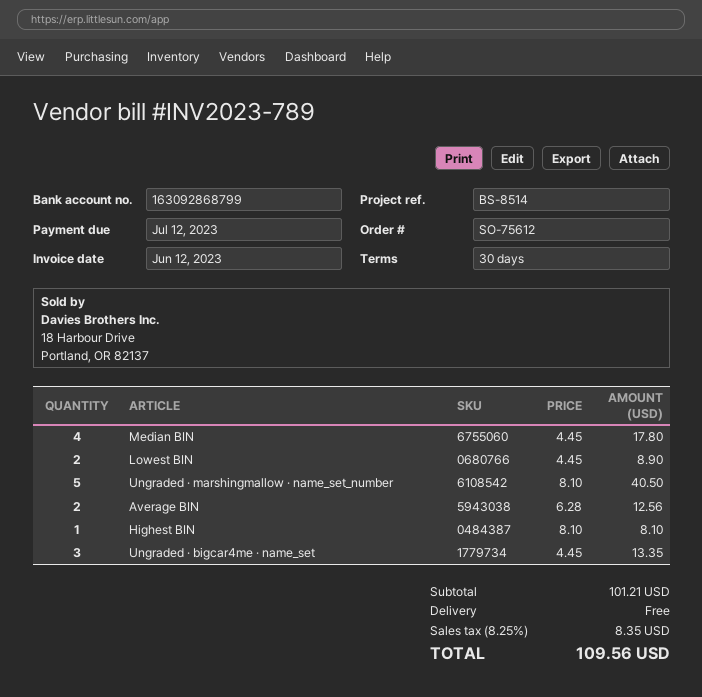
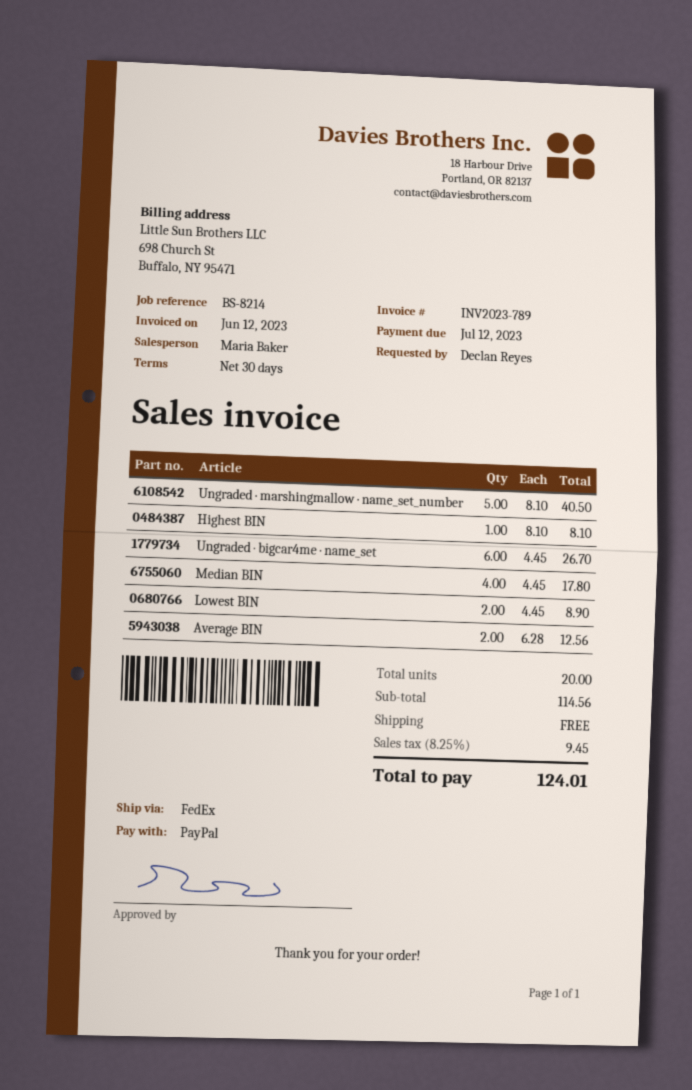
reference: BS-8514 -> BS-8214
Ungraded · bigcar4me · name_set: 3 x 4.45 = 13.35 -> 6 x 4.45 = 26.70
subtotal: 101.21 -> 114.56
tax: 8.25% = 8.35 -> 8.25% = 9.45
total: 109.56 -> 124.01

